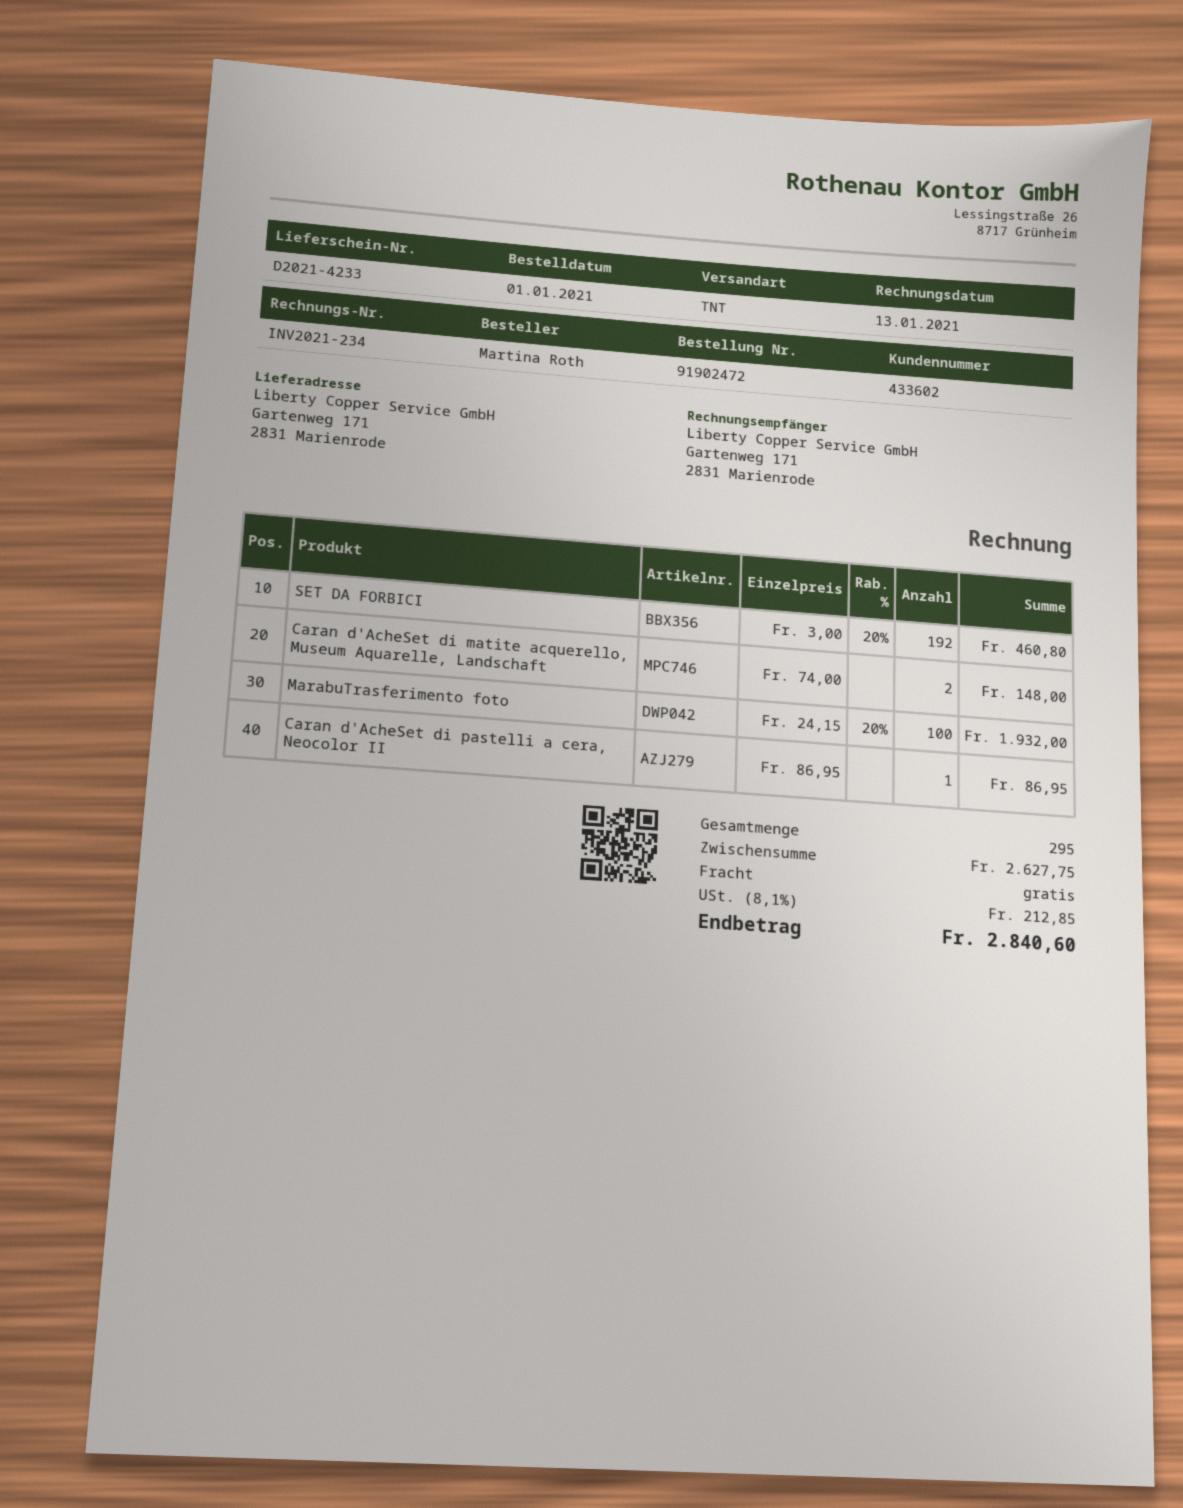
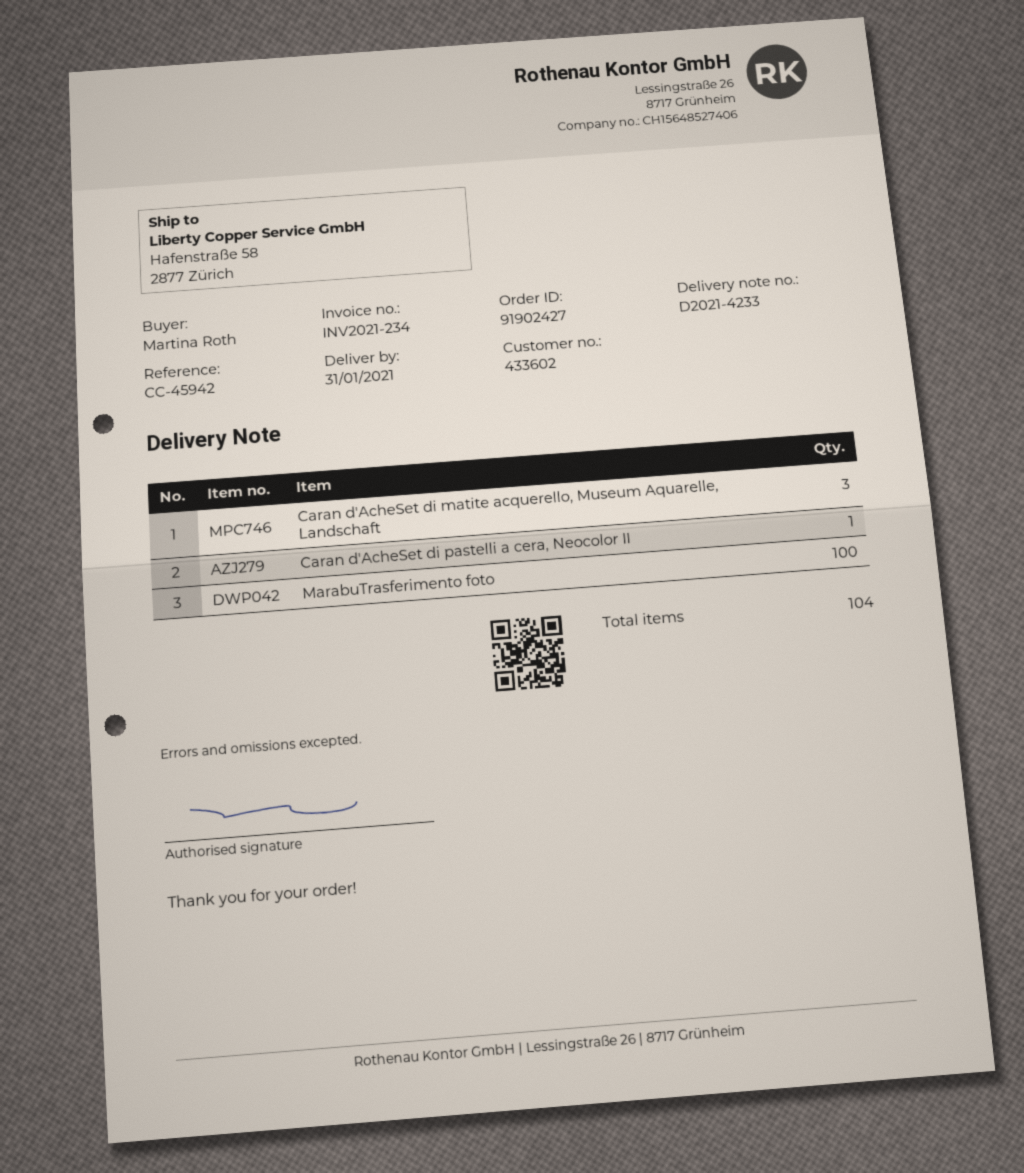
order number: 91902472 -> 91902427
ship to: Gartenweg 171, 2831 Marienrode -> Hafenstraße 58, 2877 Zürich
SET DA FORBICI: 192 -> none
Caran d'AcheSet di matite acquerello, Museum Aquarelle, Landschaft: 2 -> 3
total quantity: 295 -> 104

